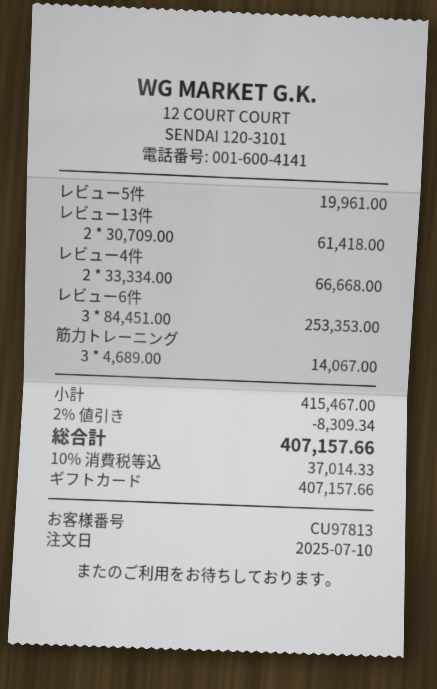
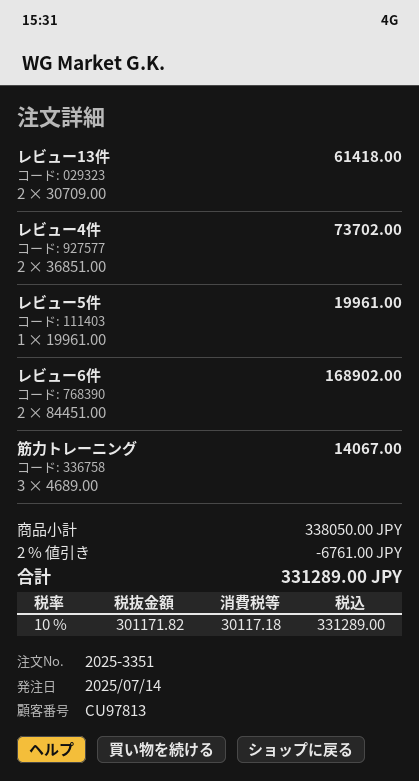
order date: 2025-07-10 -> 2025-07-14
レビュー4件: 2 x 33334.00 = 66668.00 -> 2 x 36851.00 = 73702.00
レビュー6件: 3 x 84451.00 = 253353.00 -> 2 x 84451.00 = 168902.00
subtotal: 415467.00 -> 338050.00
discount: 2% = 8309.34 -> 2% = 6761.00
tax: 10% = 37014.33 -> 10% = 30117.18
total: 407157.66 -> 331289.00

